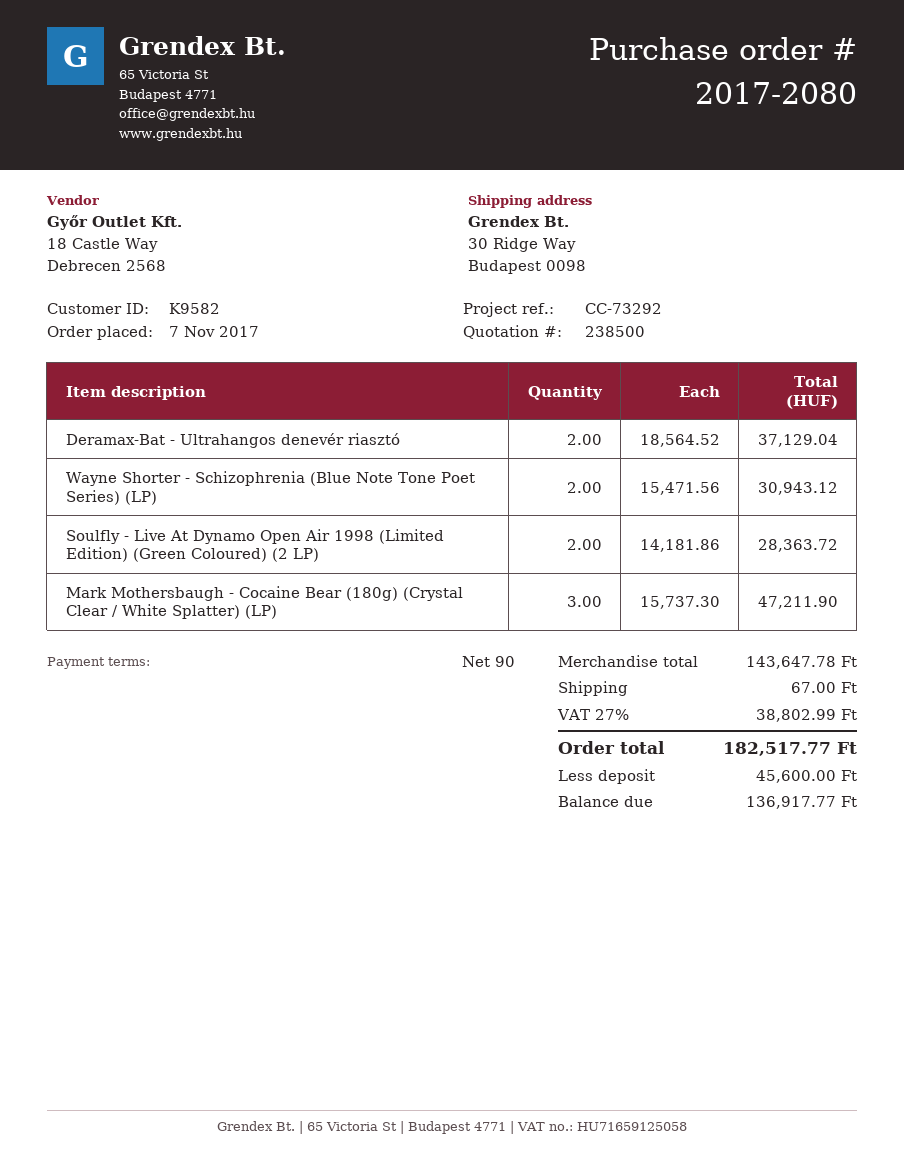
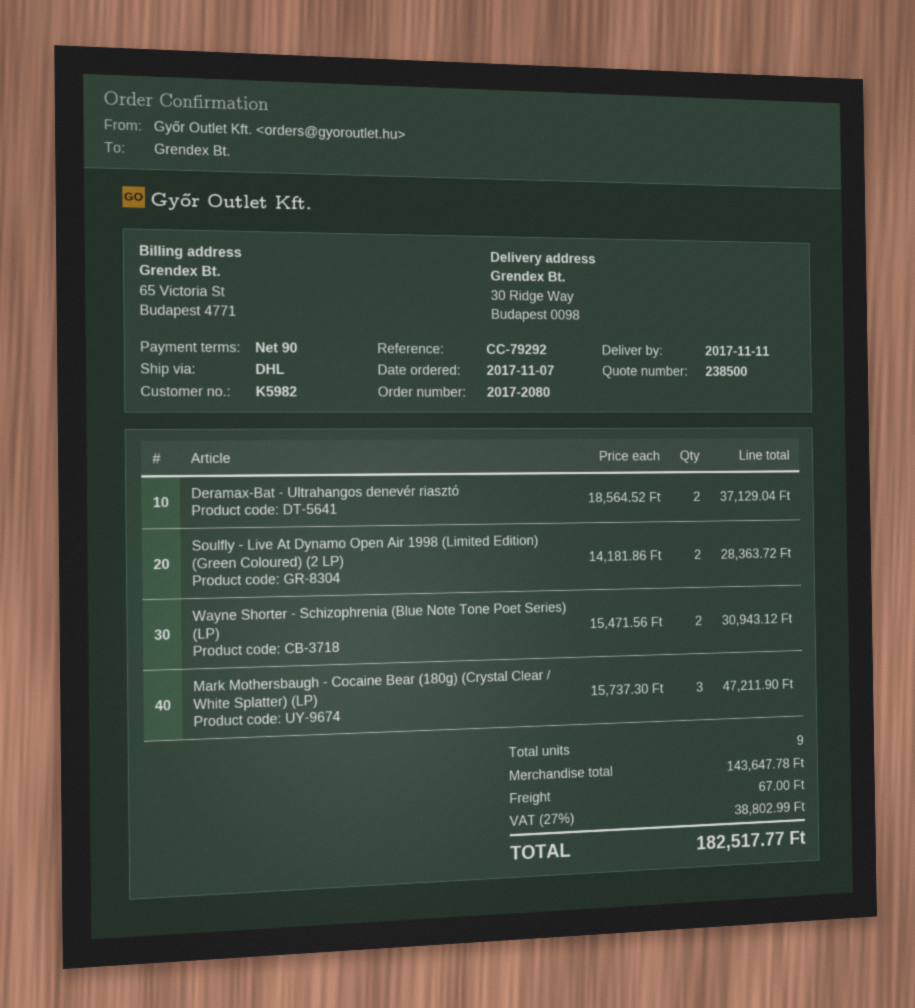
customer number: K9582 -> K5982
reference: CC-73292 -> CC-79292

